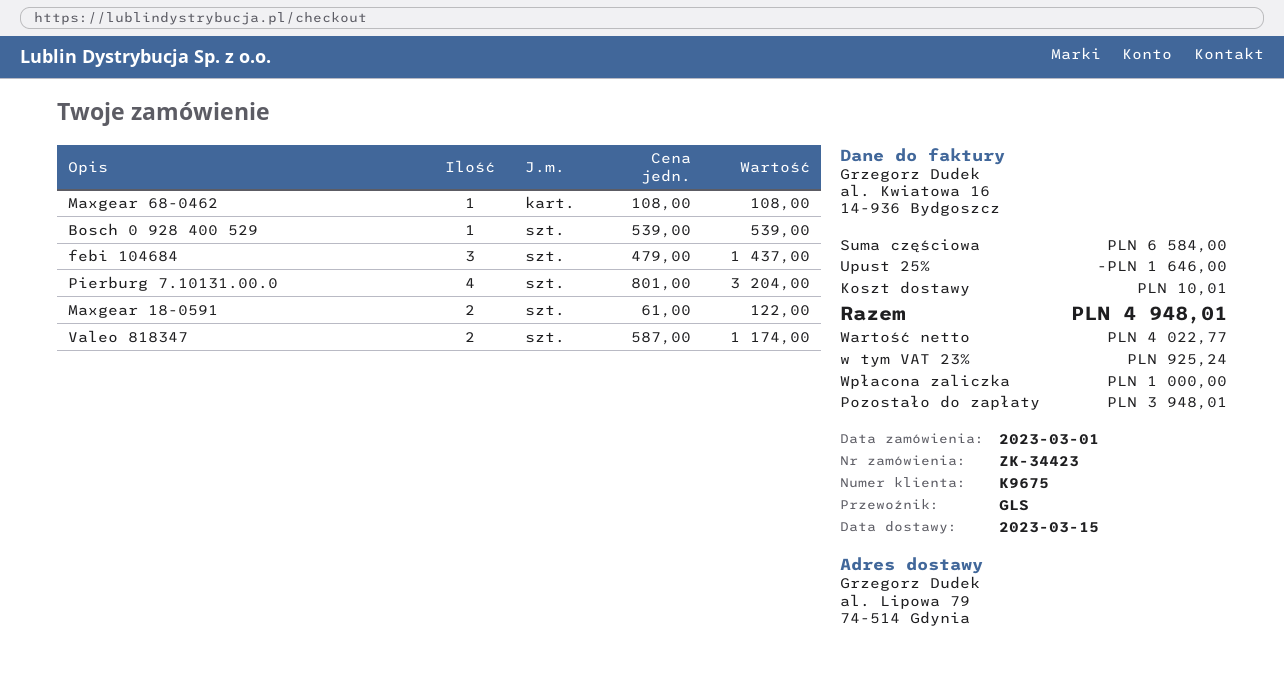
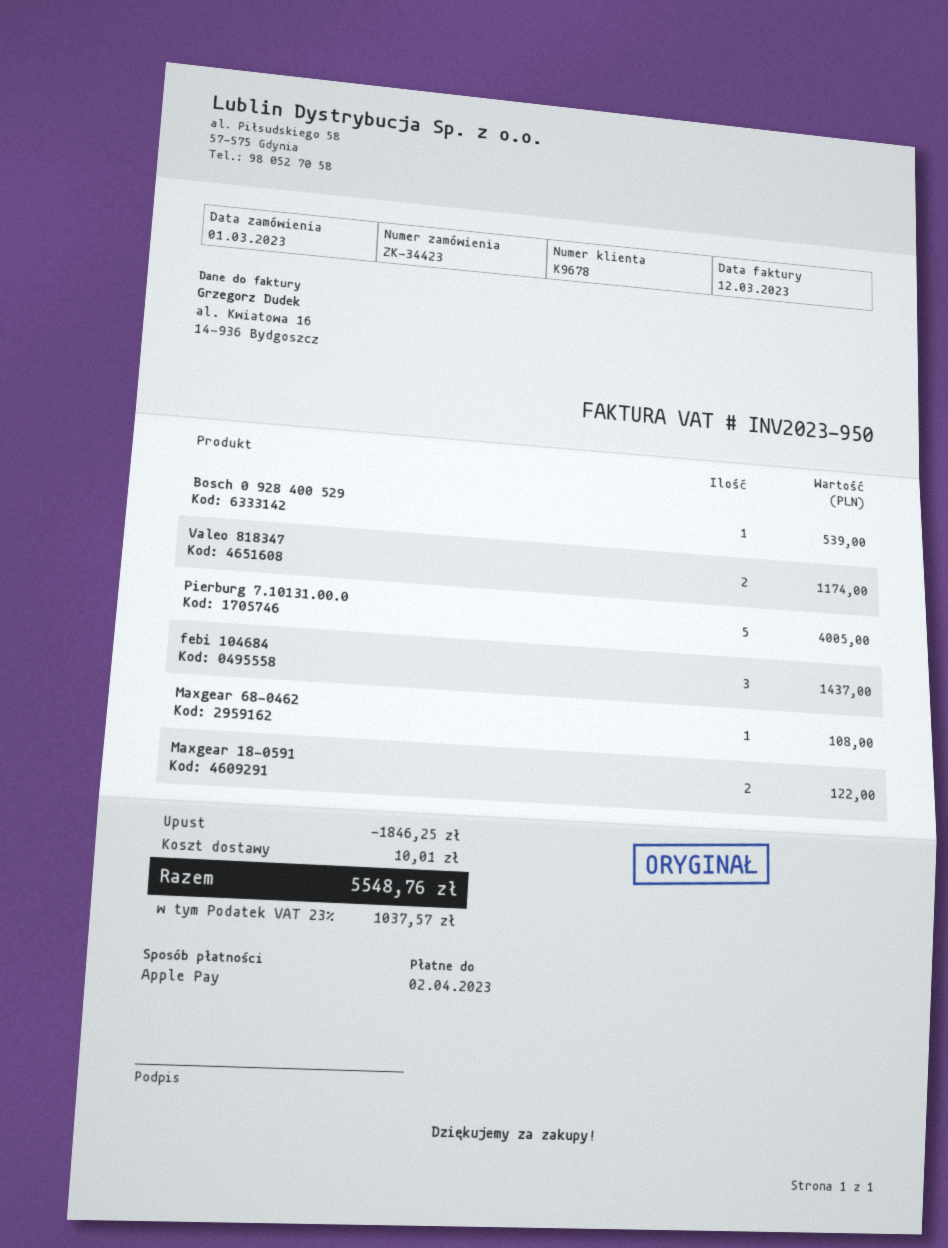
customer number: K9675 -> K9678
Pierburg 7.10131.00.0: 4 for 3204.00 -> 5 for 4005.00
discount: 1646.00 -> 1846.25
tax: 23% = 925.24 -> 23% = 1037.57
total: 4948.01 -> 5548.76

